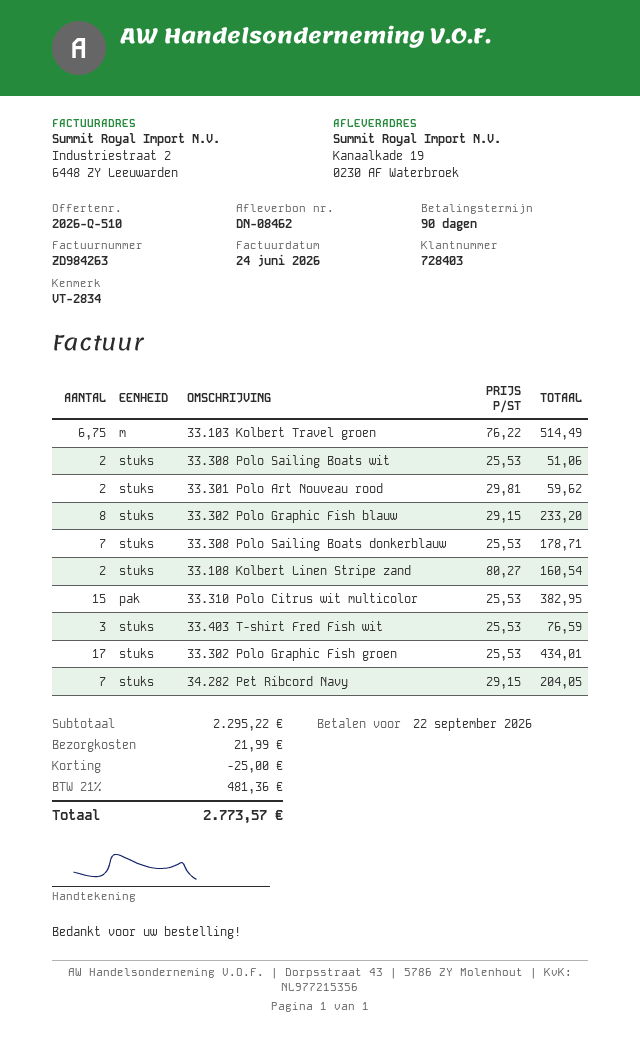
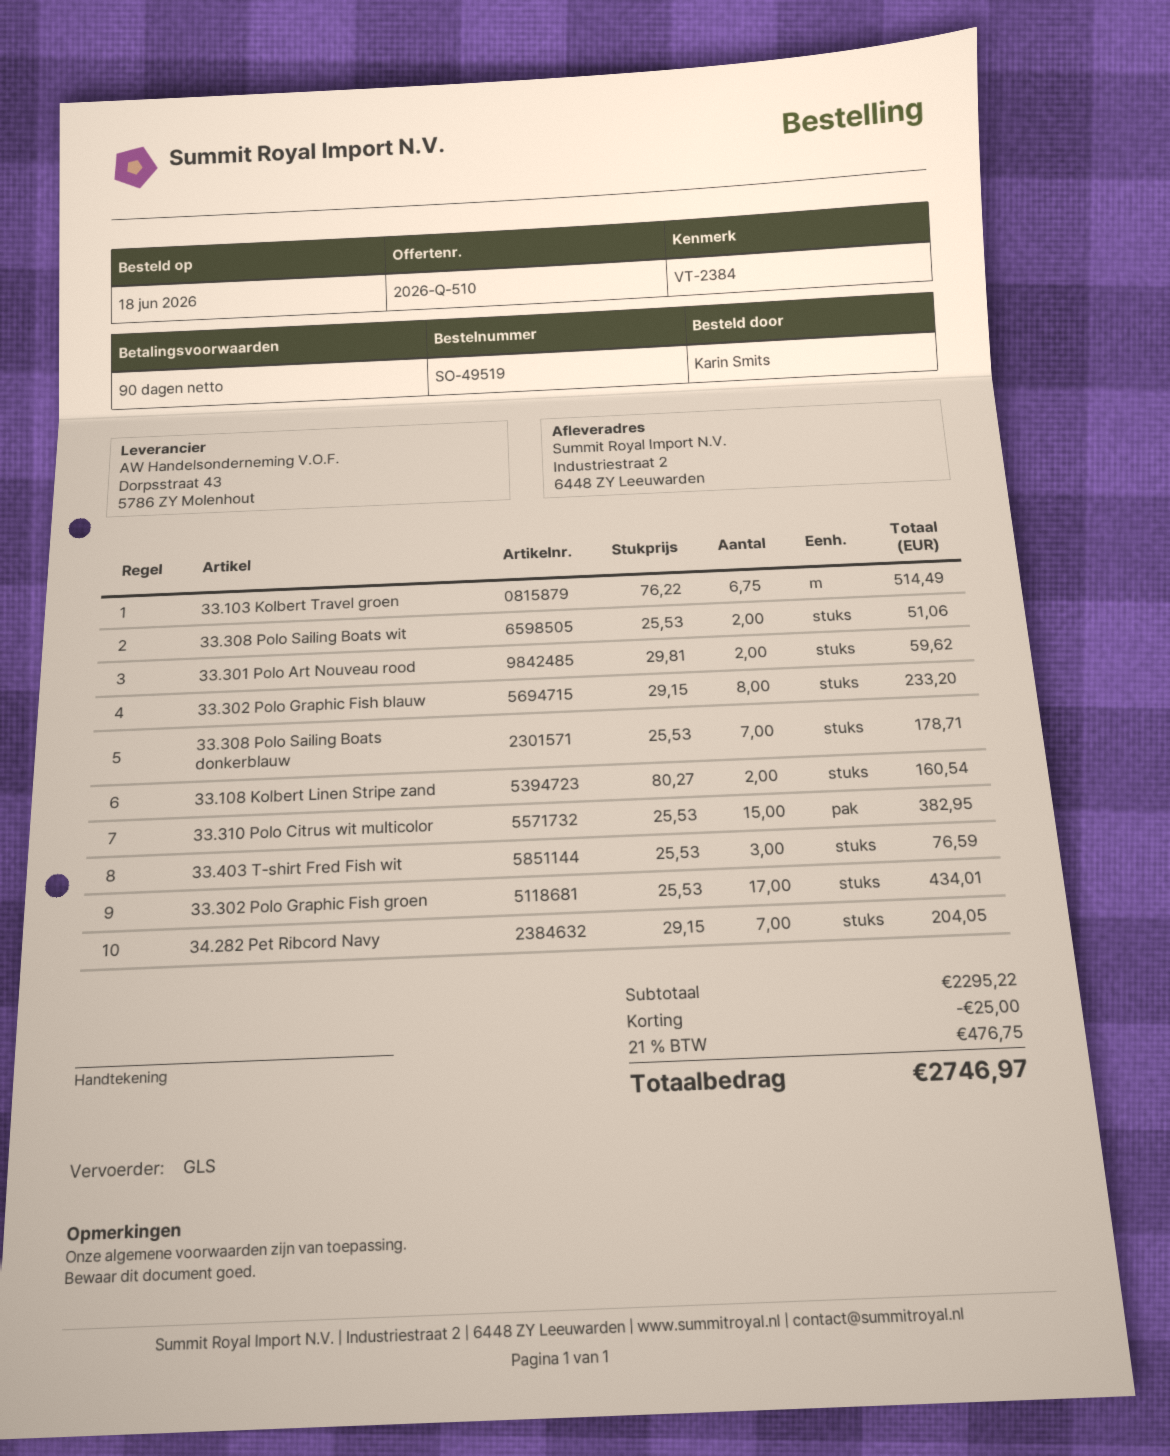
reference: VT-2834 -> VT-2384
ship to: Kanaalkade 19, 0230 AF Waterbroek -> Industriestraat 2, 6448 ZY Leeuwarden
shipping: 21.99 -> none
tax: 21% = 481.36 -> 21% = 476.75
total: 2773.57 -> 2746.97

